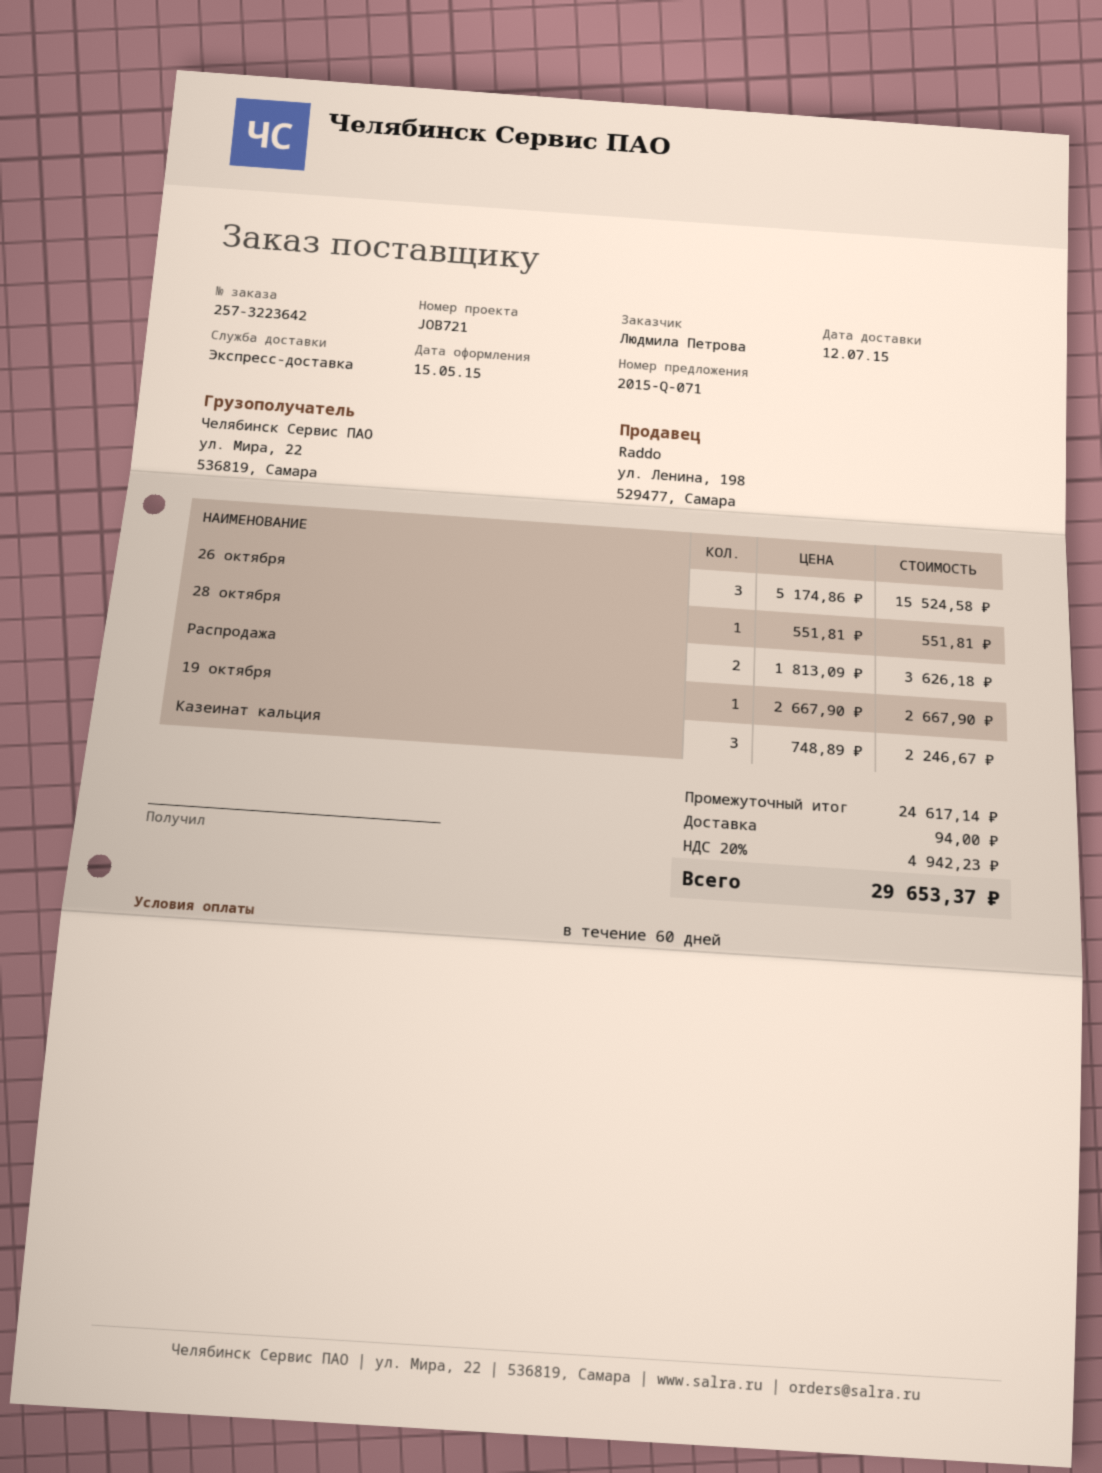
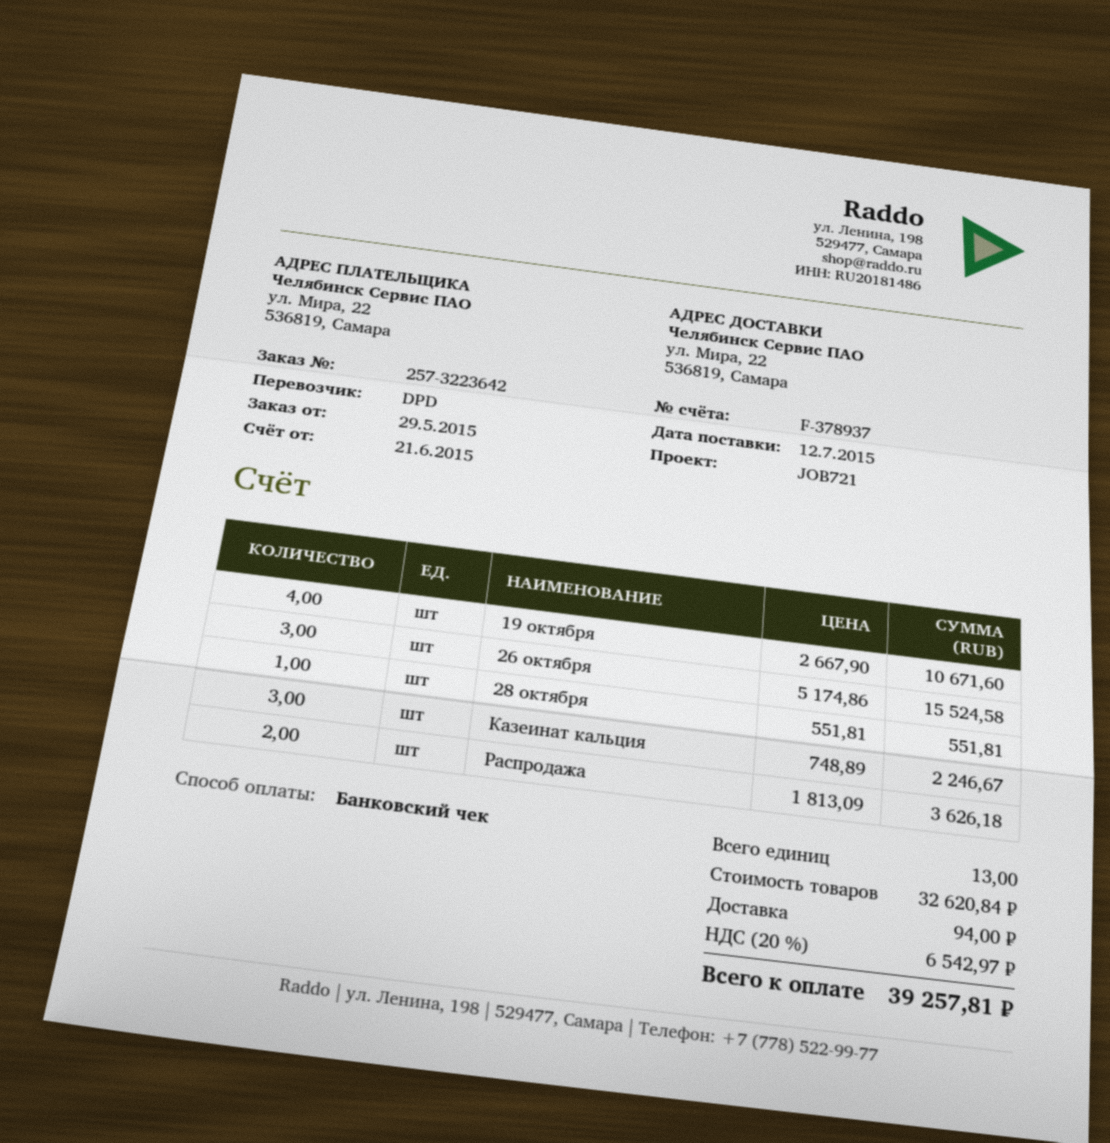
order date: 2015-05-15 -> 2015-05-29
shipping method: express -> DPD
19 октября: 1 x 2667.90 = 2667.90 -> 4 x 2667.90 = 10671.60
subtotal: 24617.14 -> 32620.84
tax: 20% = 4942.23 -> 20% = 6542.97
total: 29653.37 -> 39257.81

